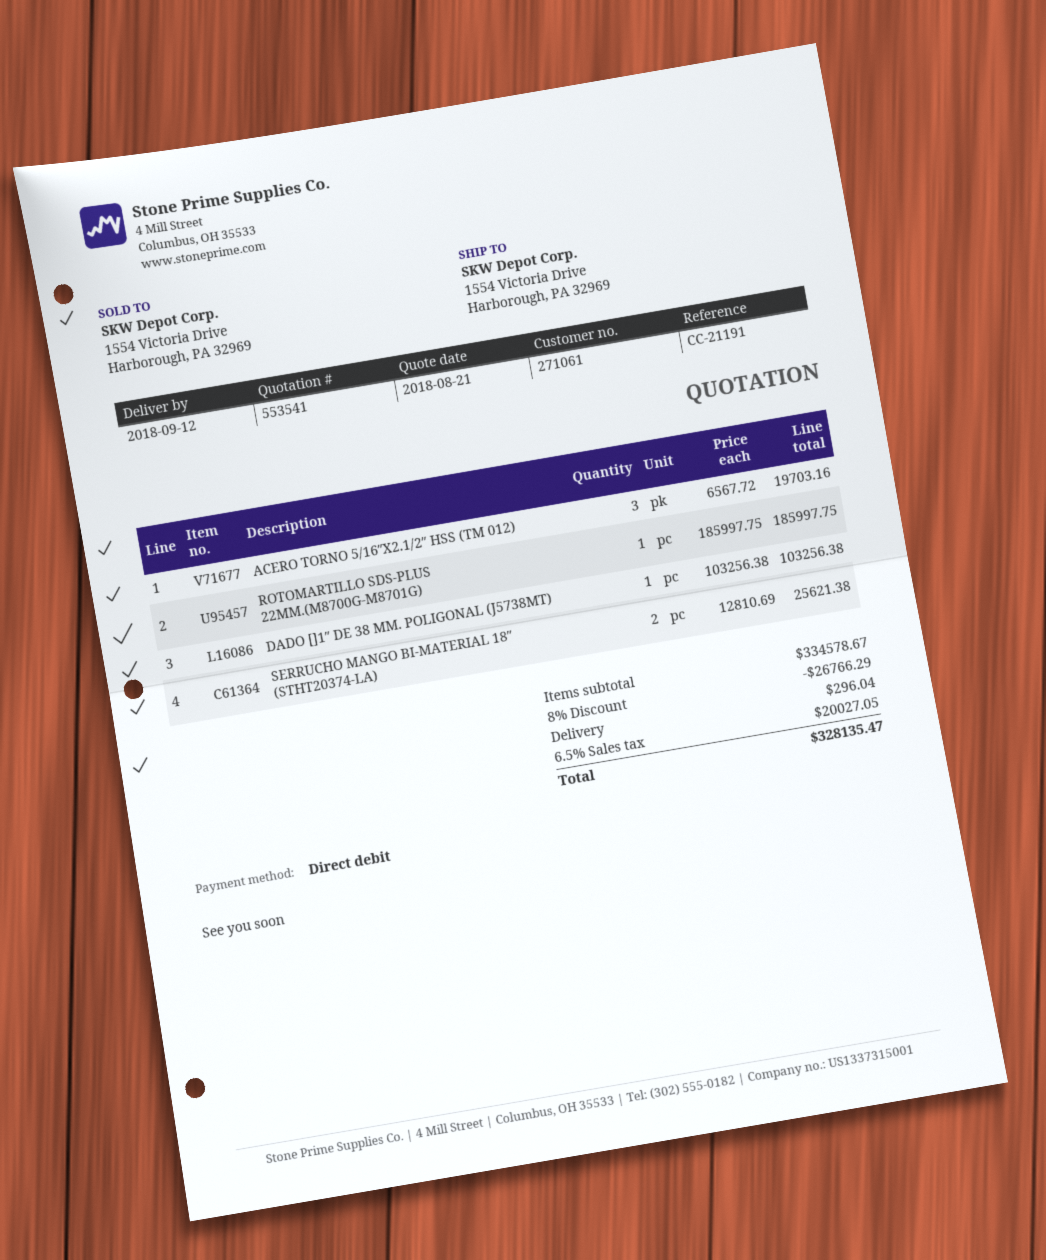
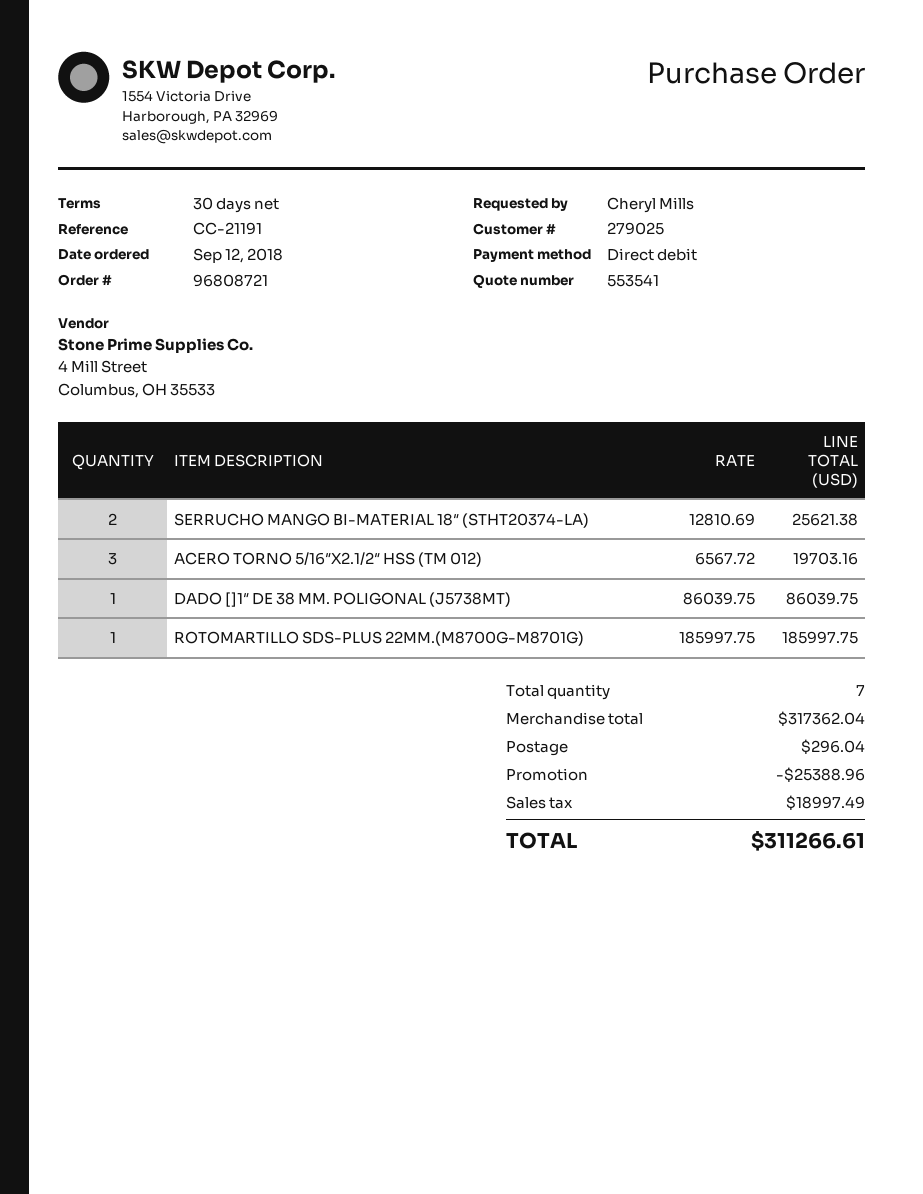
customer number: 271061 -> 279025
DADO []1″ DE 38 MM. POLIGONAL (J5738MT): 1 x 103256.38 = 103256.38 -> 1 x 86039.75 = 86039.75
subtotal: 334578.67 -> 317362.04
discount: 26766.29 -> 25388.96
tax: 20027.05 -> 18997.49
total: 328135.47 -> 311266.61

